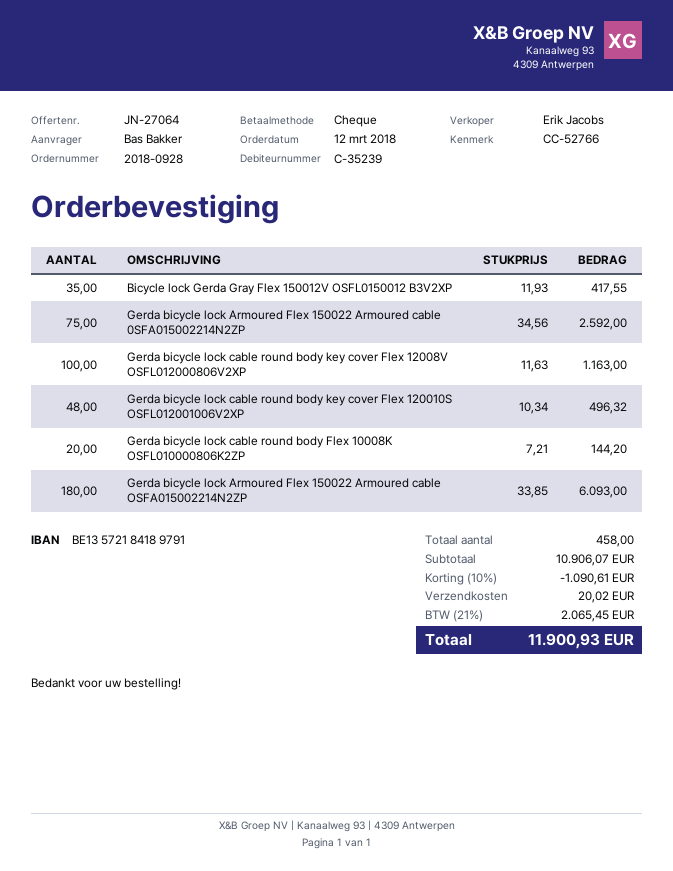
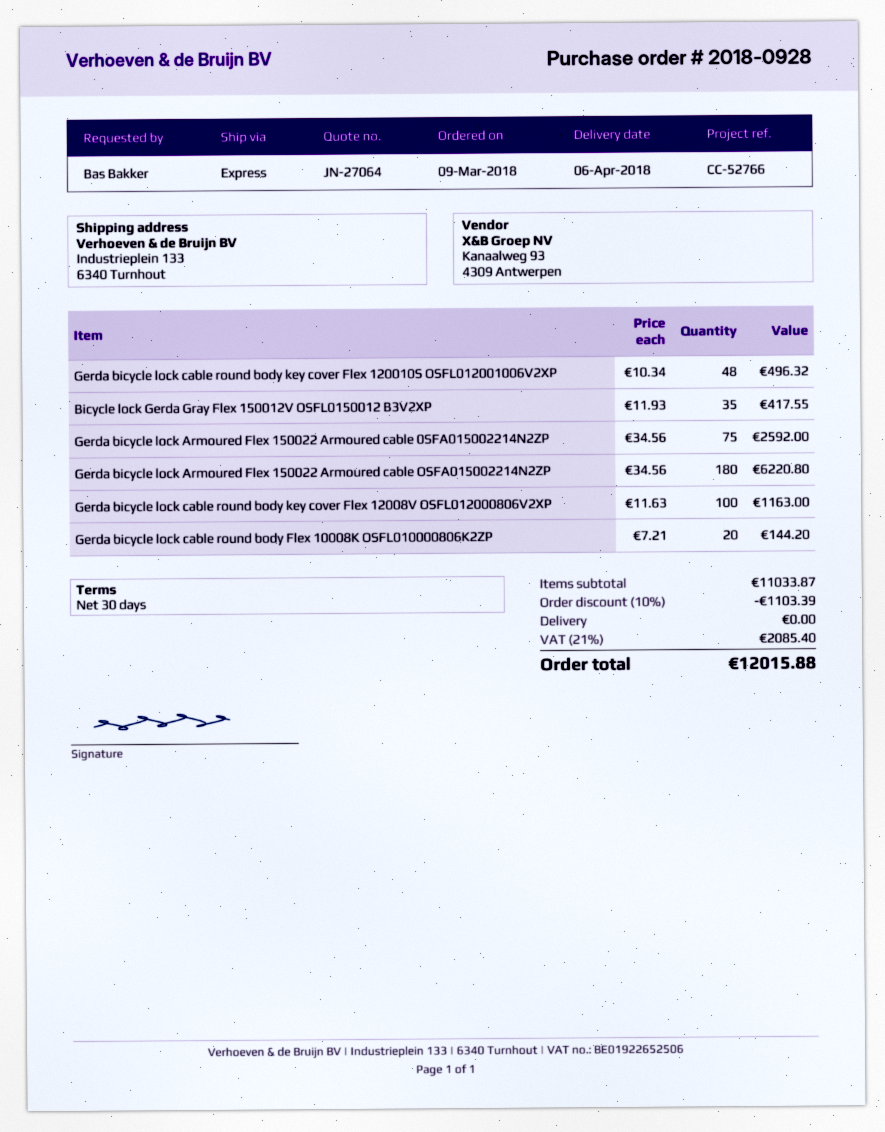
order date: 2018-03-12 -> 2018-03-09
Gerda bicycle lock Armoured Flex 150022 Armoured cable OSFA015002214N2ZP: 180 x 33.85 = 6093.00 -> 180 x 34.56 = 6220.80
subtotal: 10906.07 -> 11033.87
discount: 10% = 1090.61 -> 10% = 1103.39
shipping: 20.02 -> 0.00
tax: 21% = 2065.45 -> 21% = 2085.40
total: 11900.93 -> 12015.88

